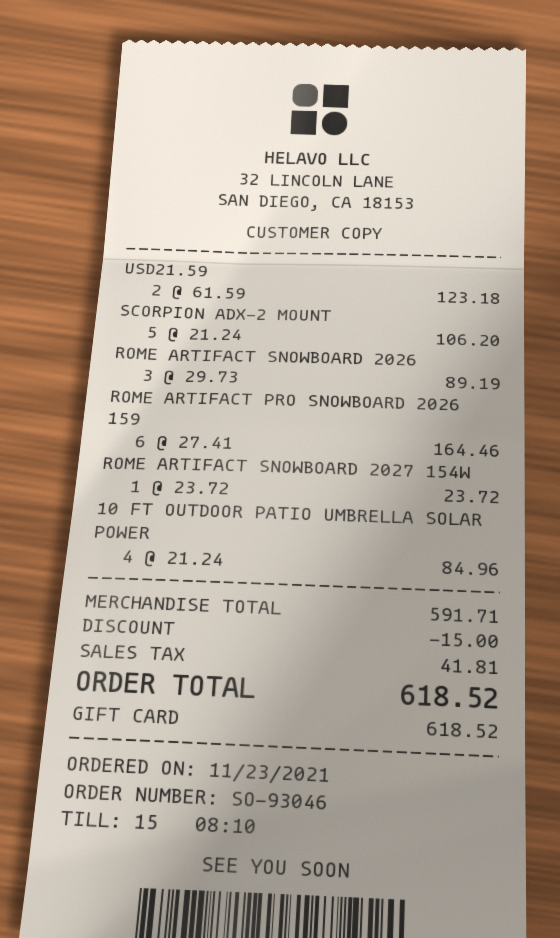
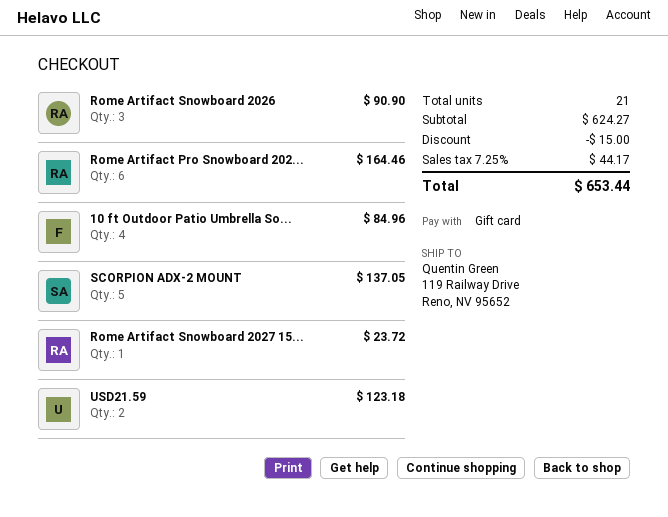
SCORPION ADX-2 MOUNT: 5 for 106.20 -> 5 for 137.05
ROME ARTIFACT SNOWBOARD 2026: 3 for 89.19 -> 3 for 90.90
subtotal: 591.71 -> 624.27
tax: 41.81 -> 44.17
total: 618.52 -> 653.44

